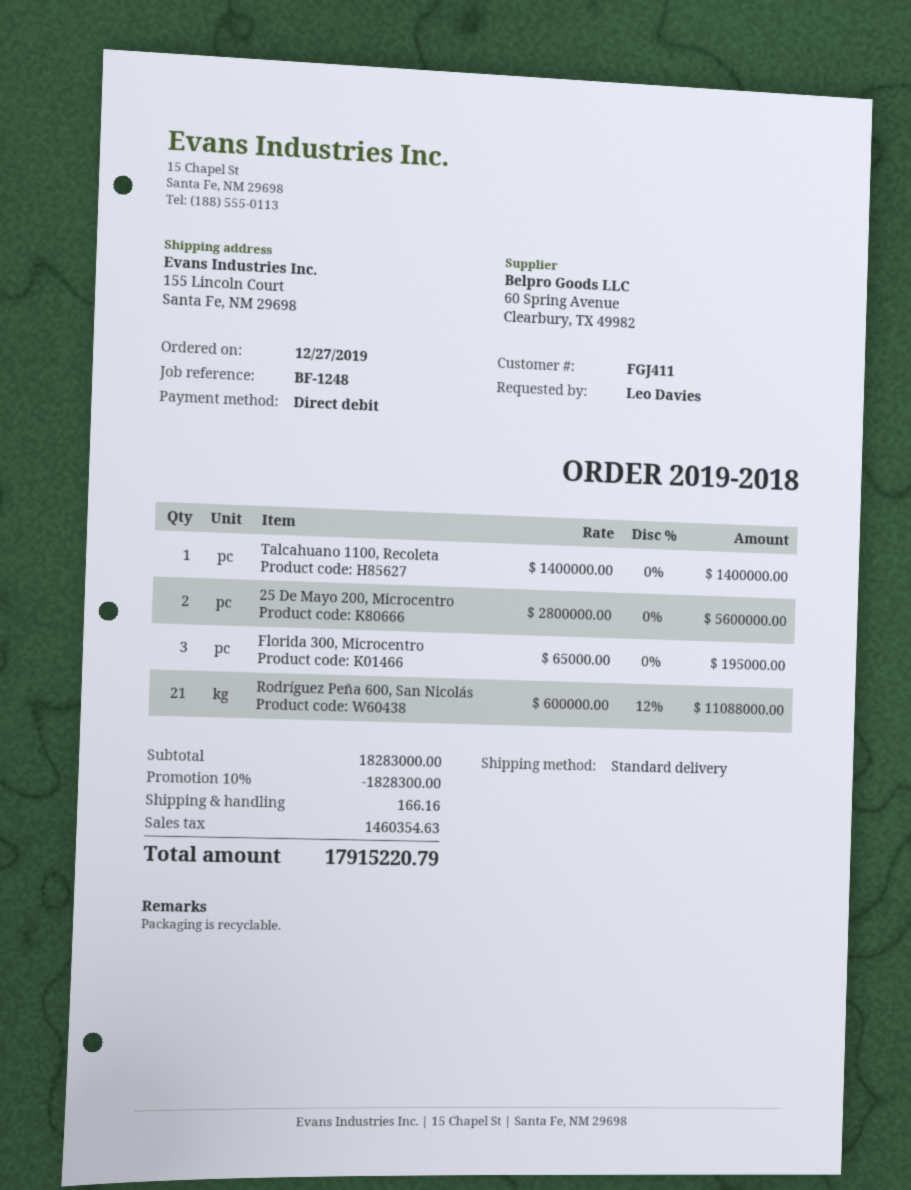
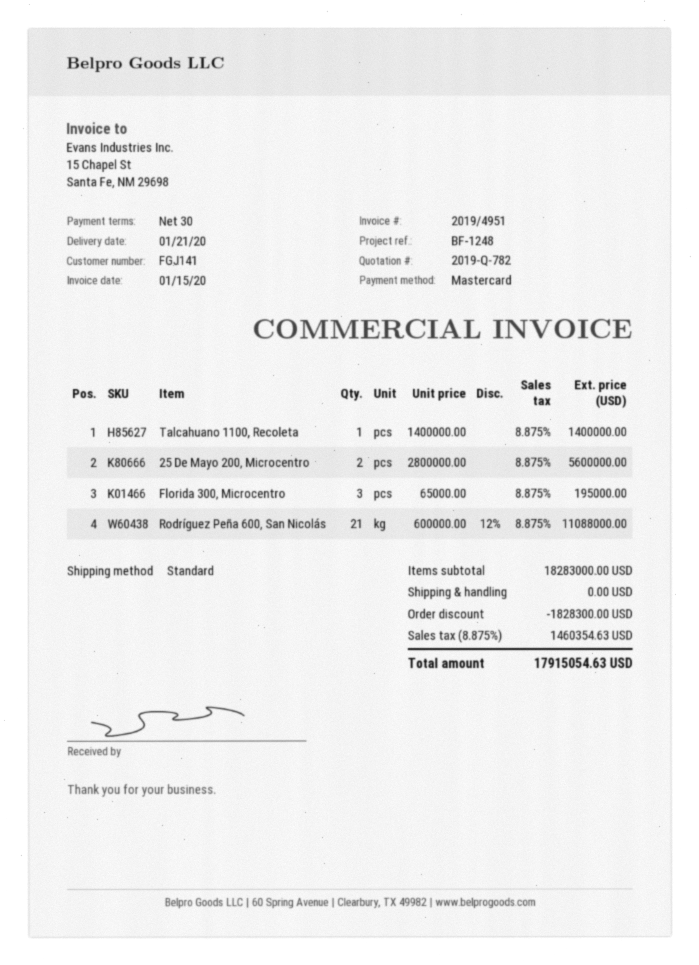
customer number: FGJ411 -> FGJ141
payment method: direct debit -> Mastercard
shipping: 166.16 -> 0.00
total: 17915220.79 -> 17915054.63

